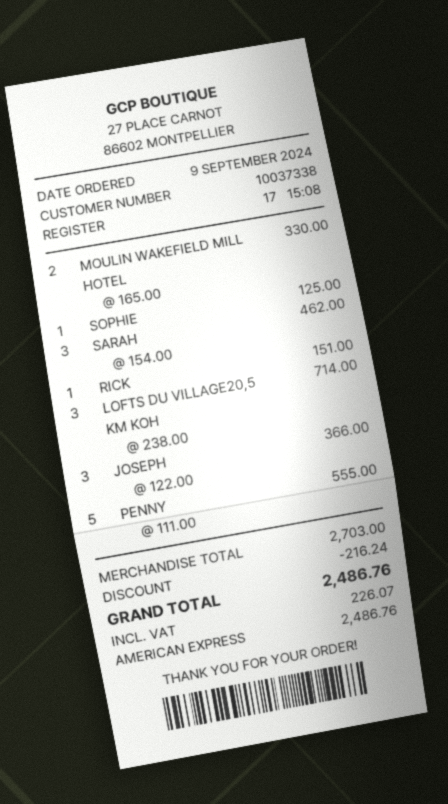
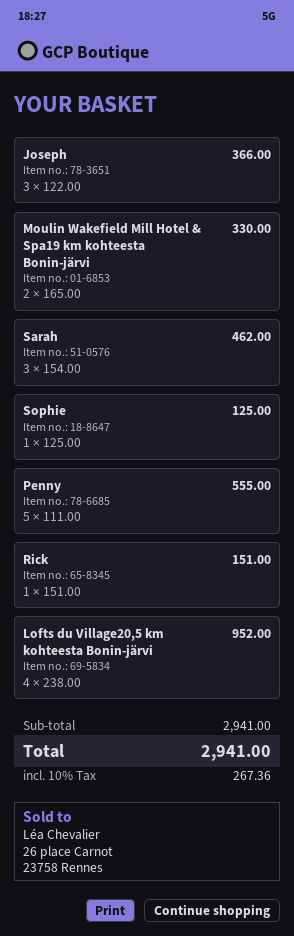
LOFTS DU VILLAGE20,5 KM KOH: 3 x 238.00 = 714.00 -> 4 x 238.00 = 952.00
subtotal: 2703.00 -> 2941.00
discount: 216.24 -> none
tax: 226.07 -> 267.36
total: 2486.76 -> 2941.00

